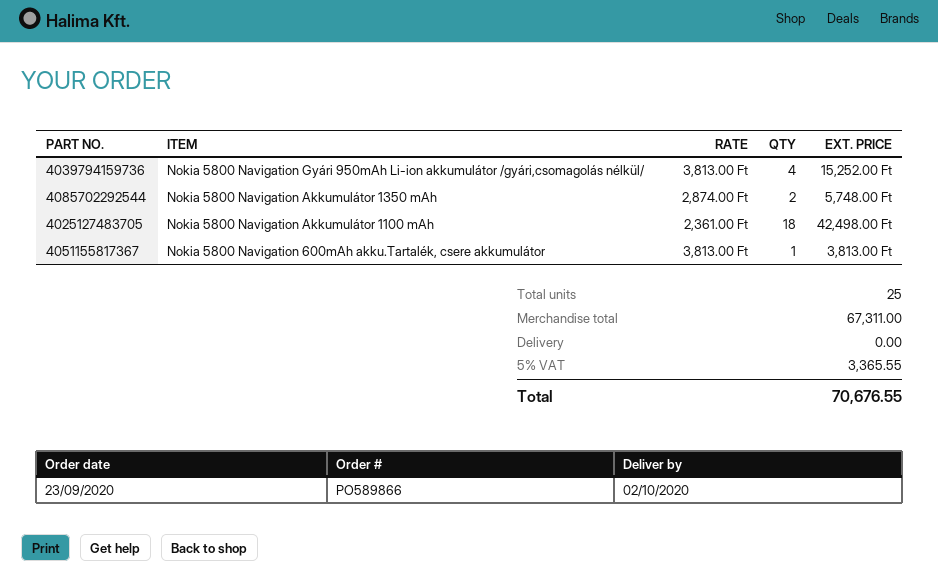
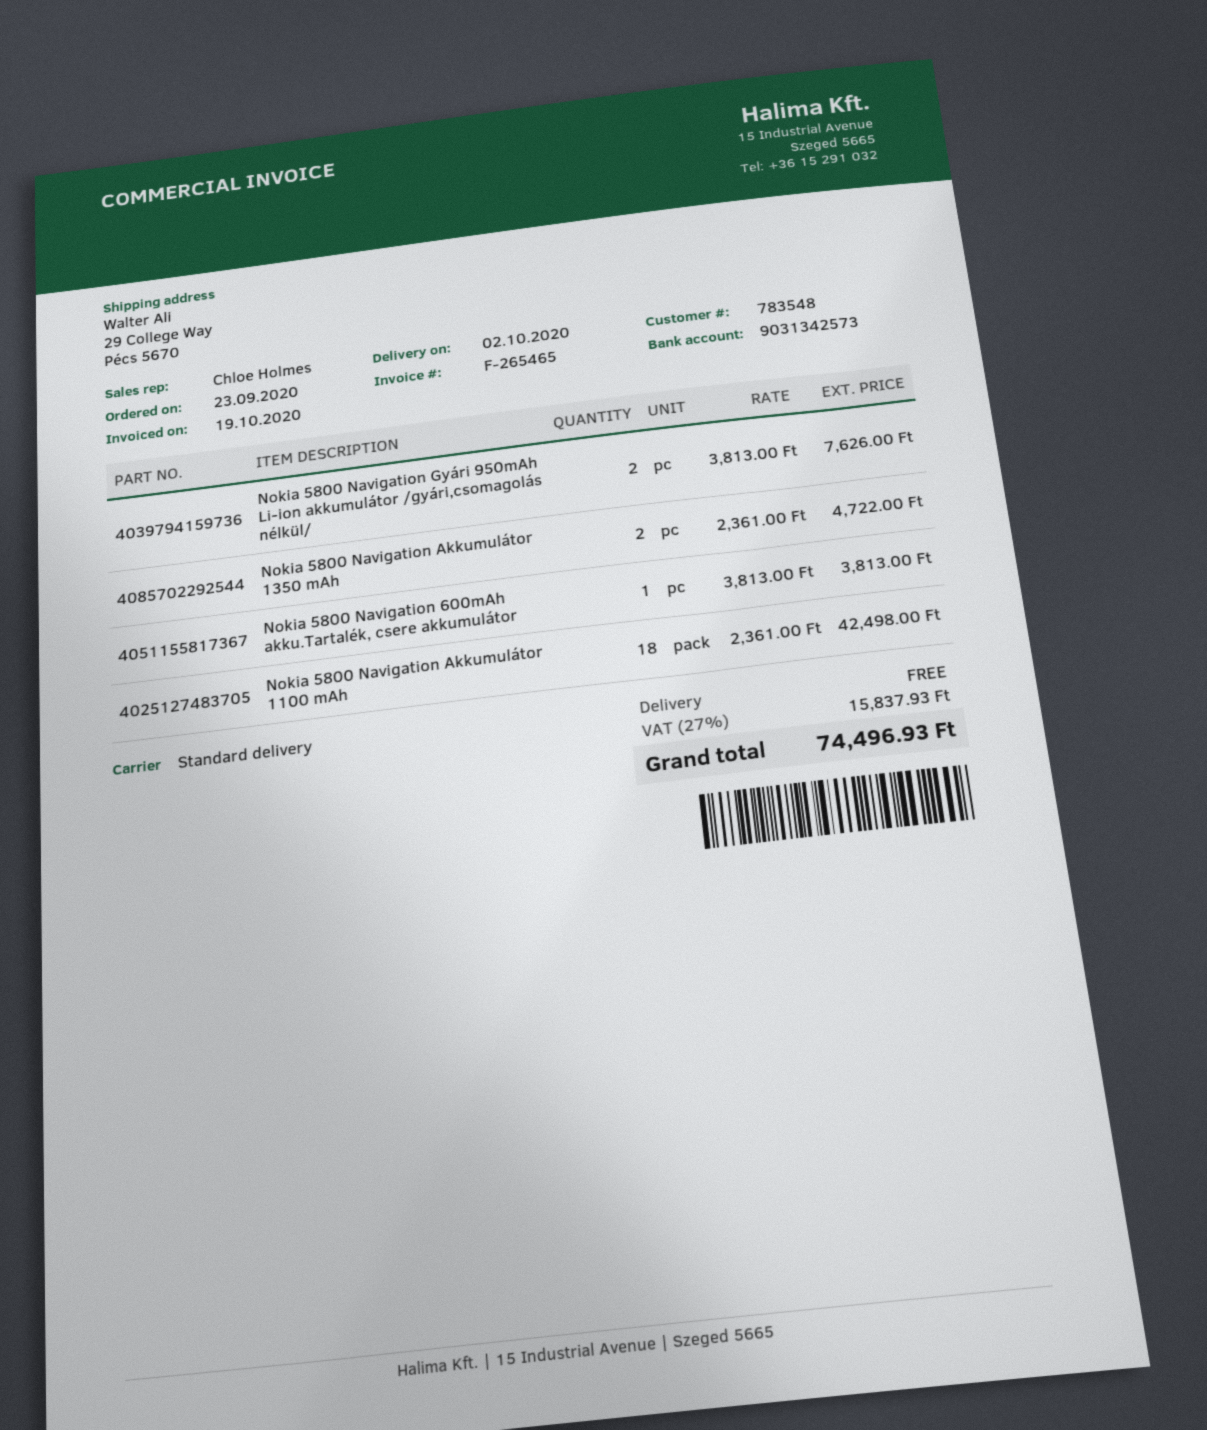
Nokia 5800 Navigation Gyári 950mAh Li-ion akkumulátor /gyári,csomagolás nélkül/: 4 x 3813.00 = 15252.00 -> 2 x 3813.00 = 7626.00
Nokia 5800 Navigation Akkumulátor 1350 mAh: 2 x 2874.00 = 5748.00 -> 2 x 2361.00 = 4722.00
tax: 5% = 3365.55 -> 27% = 15837.93
total: 70676.55 -> 74496.93

